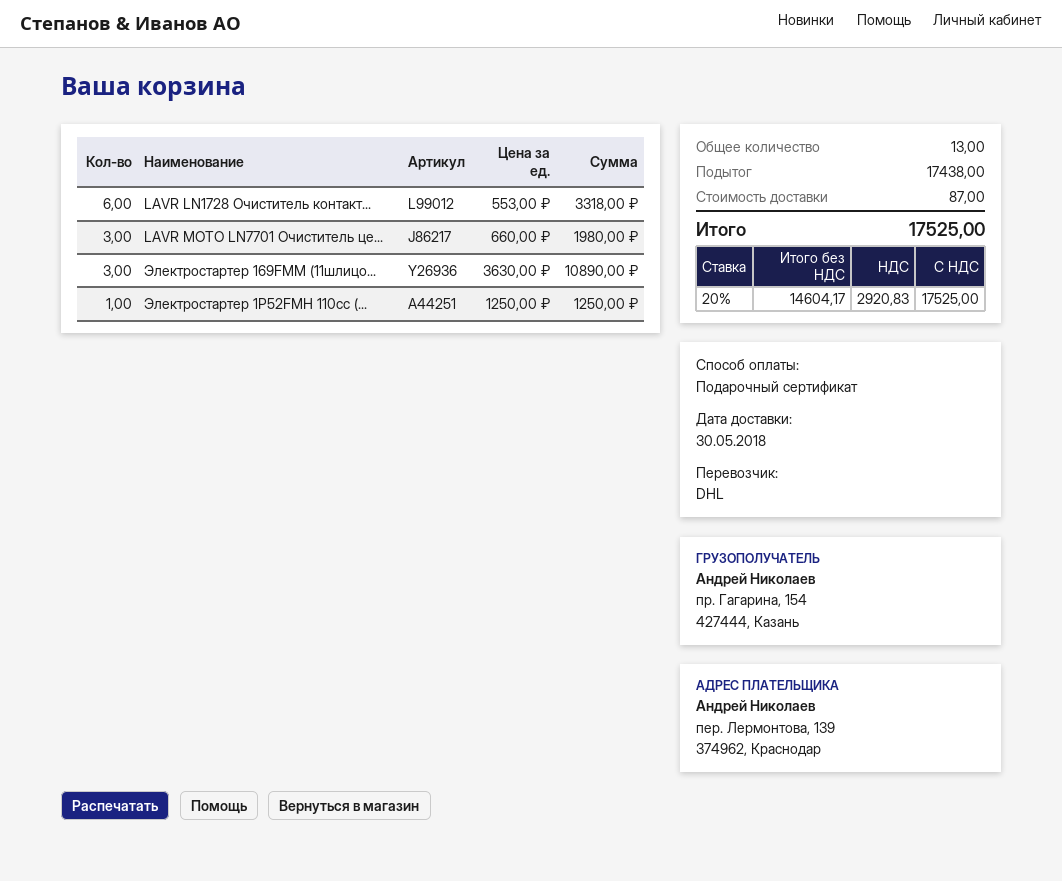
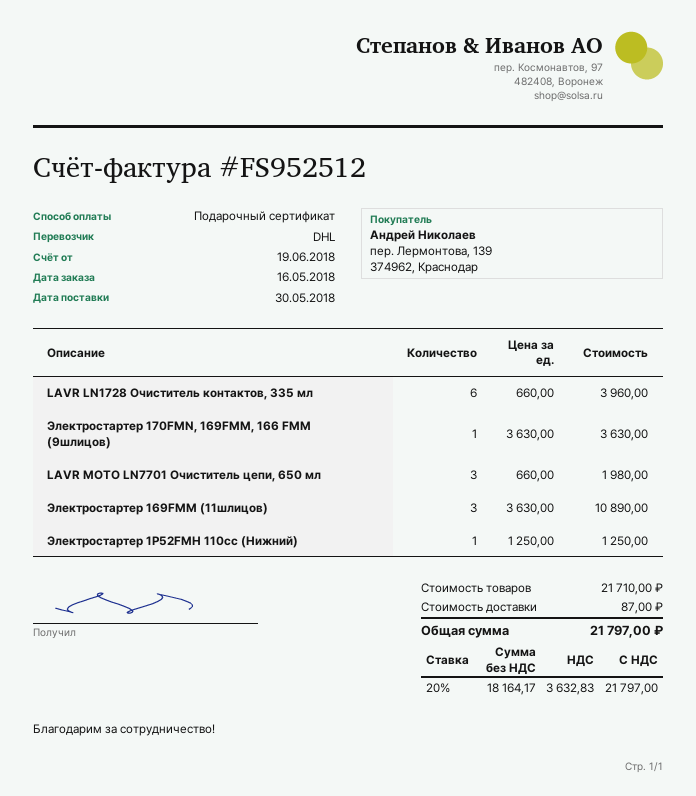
LAVR LN1728 Очиститель контакт...: 6 x 553.00 = 3318.00 -> 6 x 660.00 = 3960.00
Электростартер 170FMN, 169FMM, 166 FMM (9шлицов): none -> 1 x 3630.00 = 3630.00
subtotal: 17438.00 -> 21710.00
net: 14604.17 -> 18164.17
tax: 20% = 2920.83 -> 20% = 3632.83
total: 17525.00 -> 21797.00

